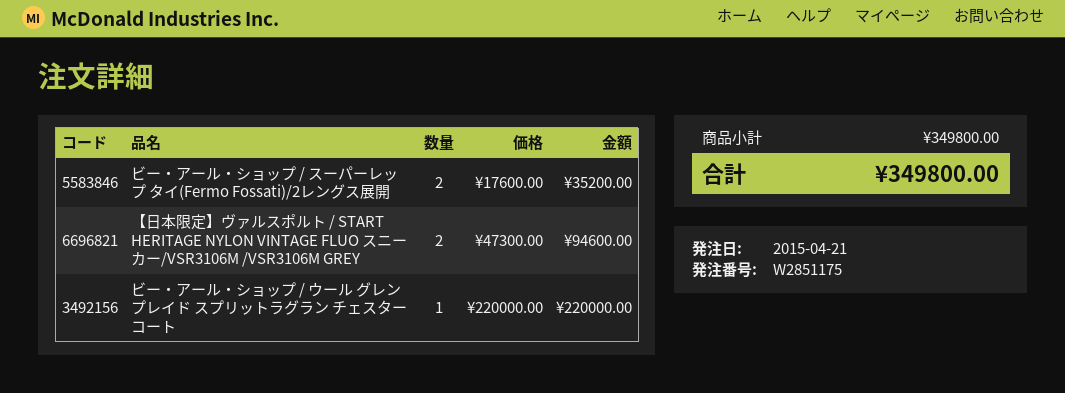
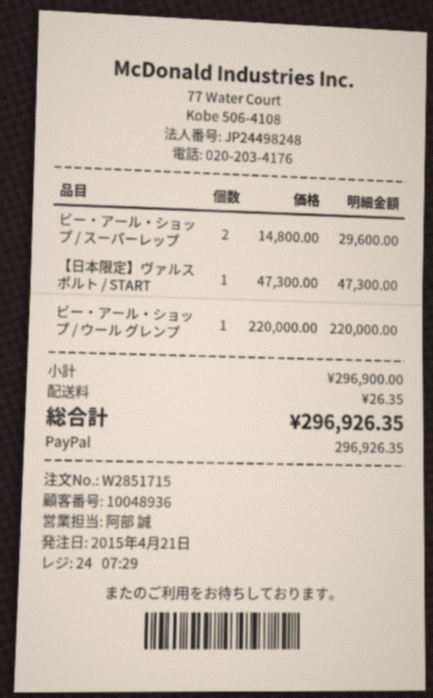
order number: W2851175 -> W2851715
ビー・アール・ショップ / スーパーレップ タイ(Fermo Fossati)/2レングス展開: 2 x 17600.00 = 35200.00 -> 2 x 14800.00 = 29600.00
【日本限定】ヴァルスポルト / START HERITAGE NYLON VINTAGE FLUO スニーカー/VSR3106M /VSR3106M GREY: 2 x 47300.00 = 94600.00 -> 1 x 47300.00 = 47300.00
subtotal: 349800.00 -> 296900.00
shipping: none -> 26.35
total: 349800.00 -> 296926.35

